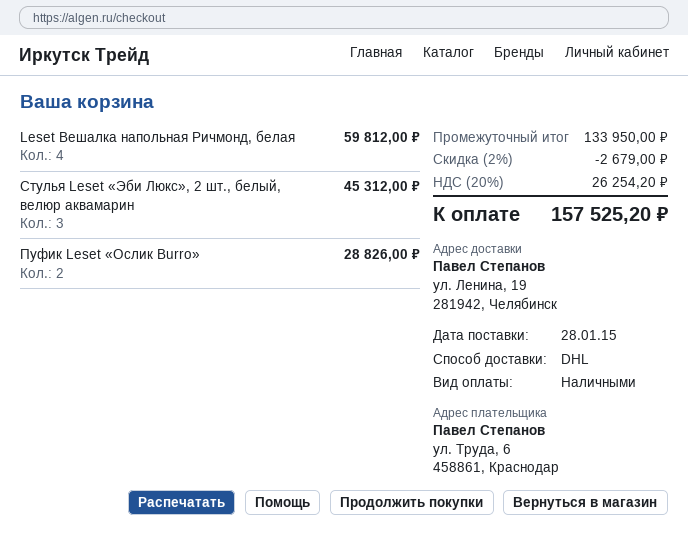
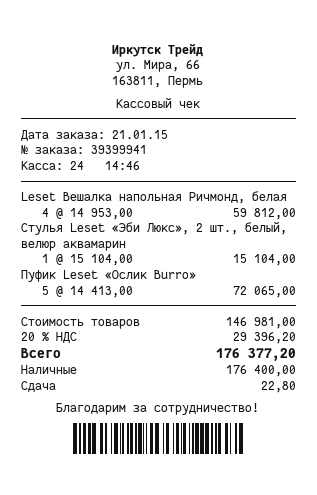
Стулья Leset «Эби Люкс», 2 шт., белый, велюр аквамарин: 3 for 45312.00 -> 1 for 15104.00
Пуфик Leset «Ослик Burro»: 2 for 28826.00 -> 5 for 72065.00
subtotal: 133950.00 -> 146981.00
discount: 2% = 2679.00 -> none
tax: 20% = 26254.20 -> 20% = 29396.20
total: 157525.20 -> 176377.20

